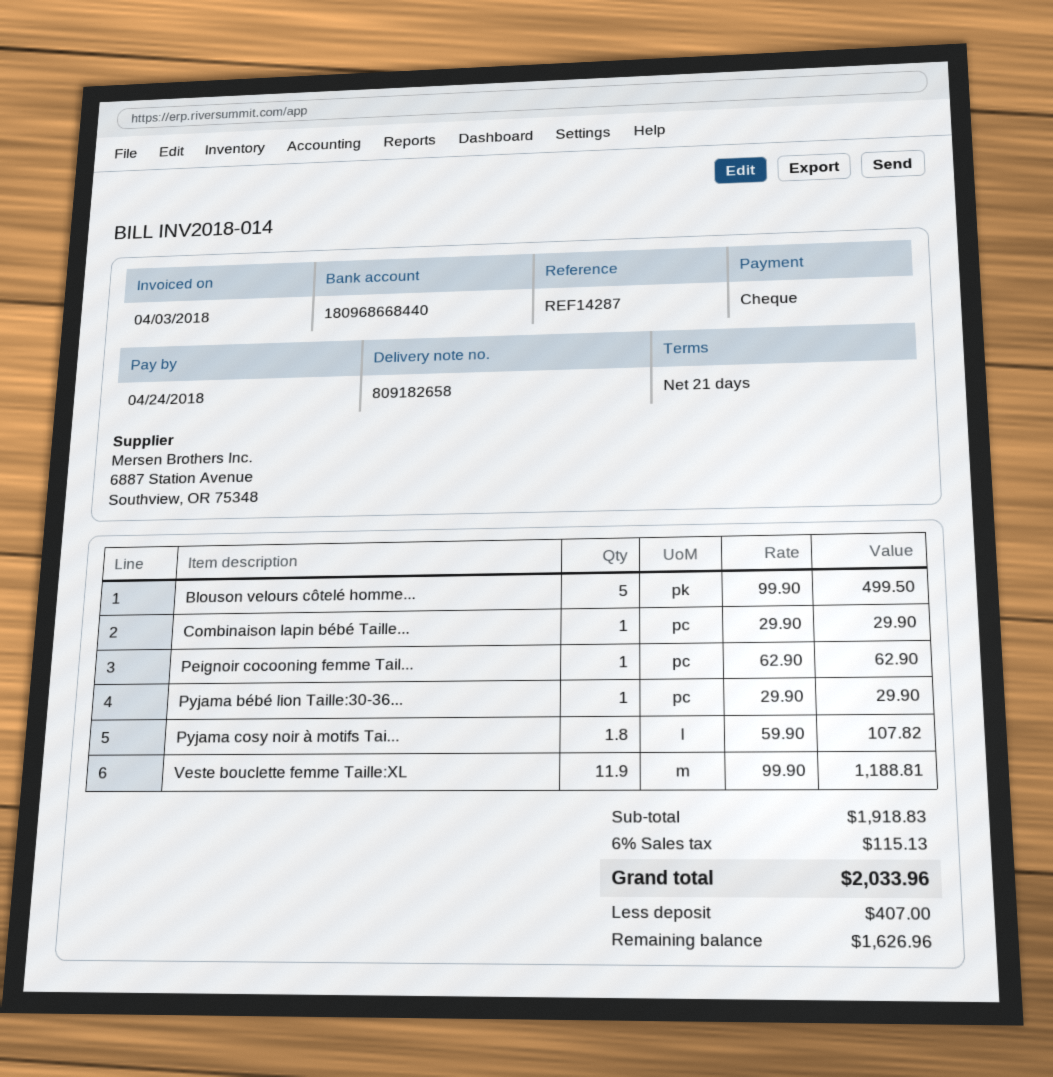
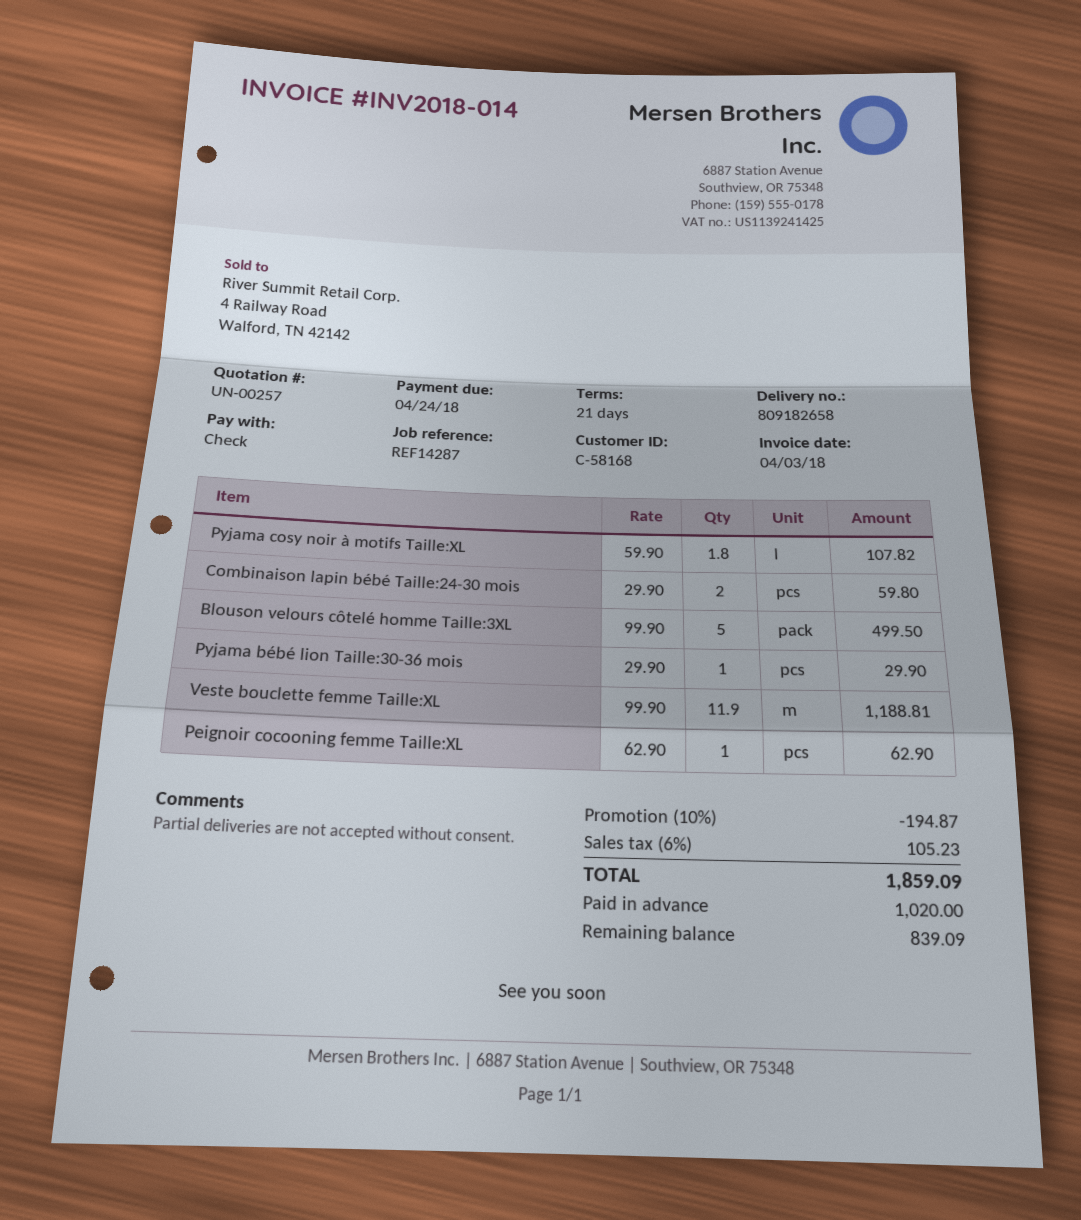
Combinaison lapin bébé Taille...: 1 x 29.90 = 29.90 -> 2 x 29.90 = 59.80
discount: none -> 10% = 194.87
tax: 6% = 115.13 -> 6% = 105.23
total: 2033.96 -> 1859.09
deposit: 407.00 -> 1020.00
balance: 1626.96 -> 839.09

